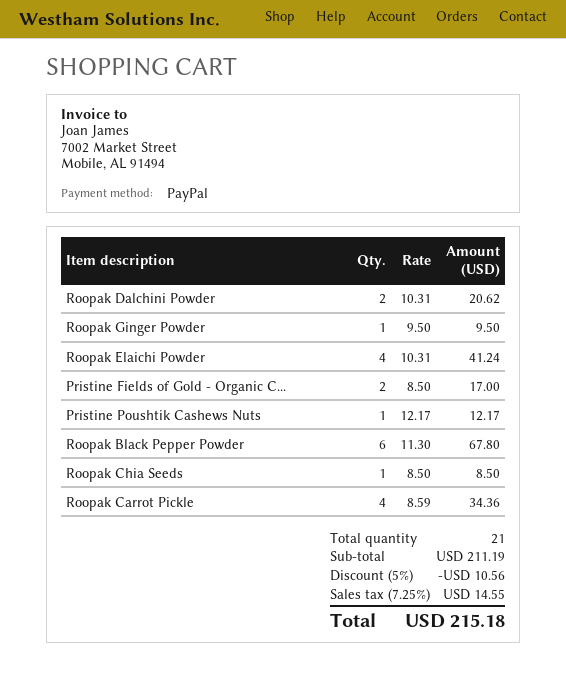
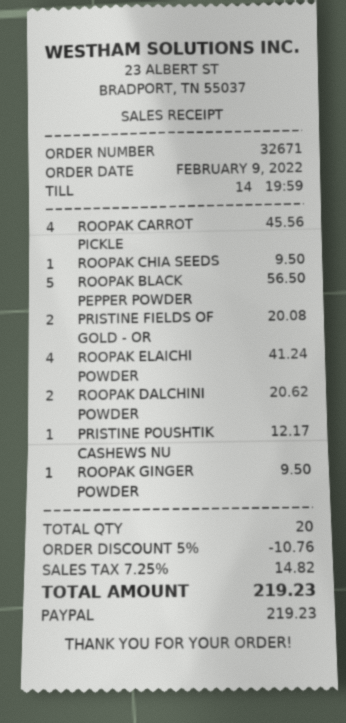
Pristine Fields of Gold - Organic C...: 2 for 17.00 -> 2 for 20.08
Roopak Black Pepper Powder: 6 for 67.80 -> 5 for 56.50
Roopak Chia Seeds: 1 for 8.50 -> 1 for 9.50
Roopak Carrot Pickle: 4 for 34.36 -> 4 for 45.56
total quantity: 21 -> 20
discount: 5% = 10.56 -> 5% = 10.76
tax: 7.25% = 14.55 -> 7.25% = 14.82
total: 215.18 -> 219.23

